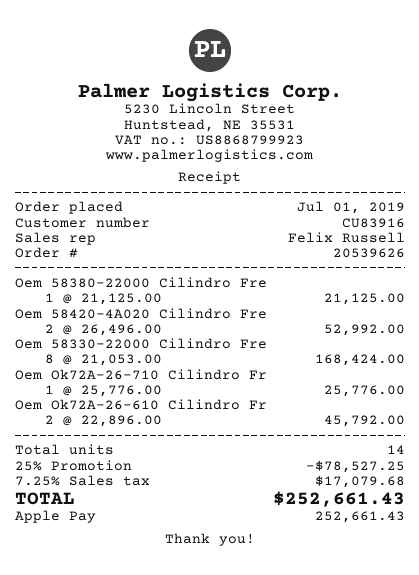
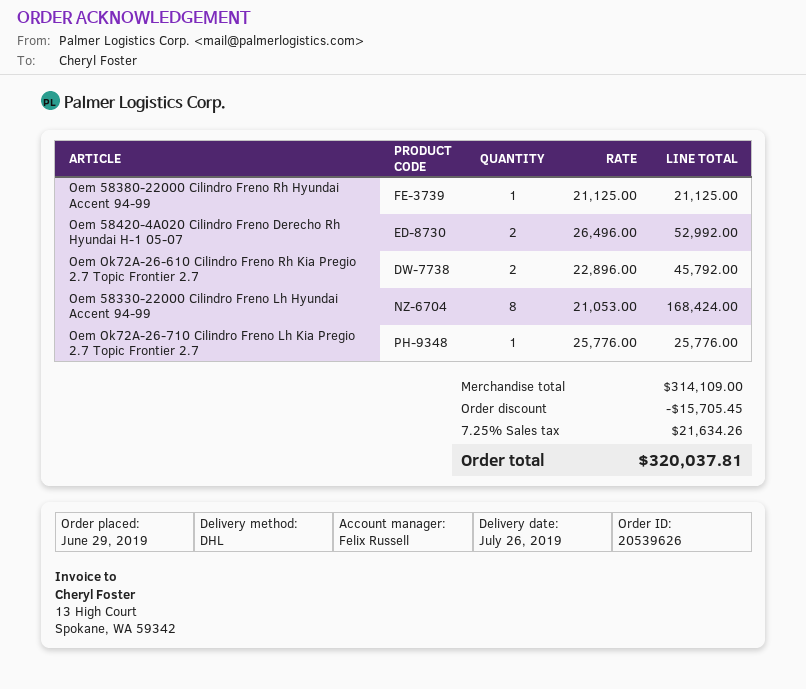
order date: 2019-07-01 -> 2019-06-29
discount: 78527.25 -> 15705.45
tax: 7.25% = 17079.68 -> 7.25% = 21634.26
total: 252661.43 -> 320037.81

